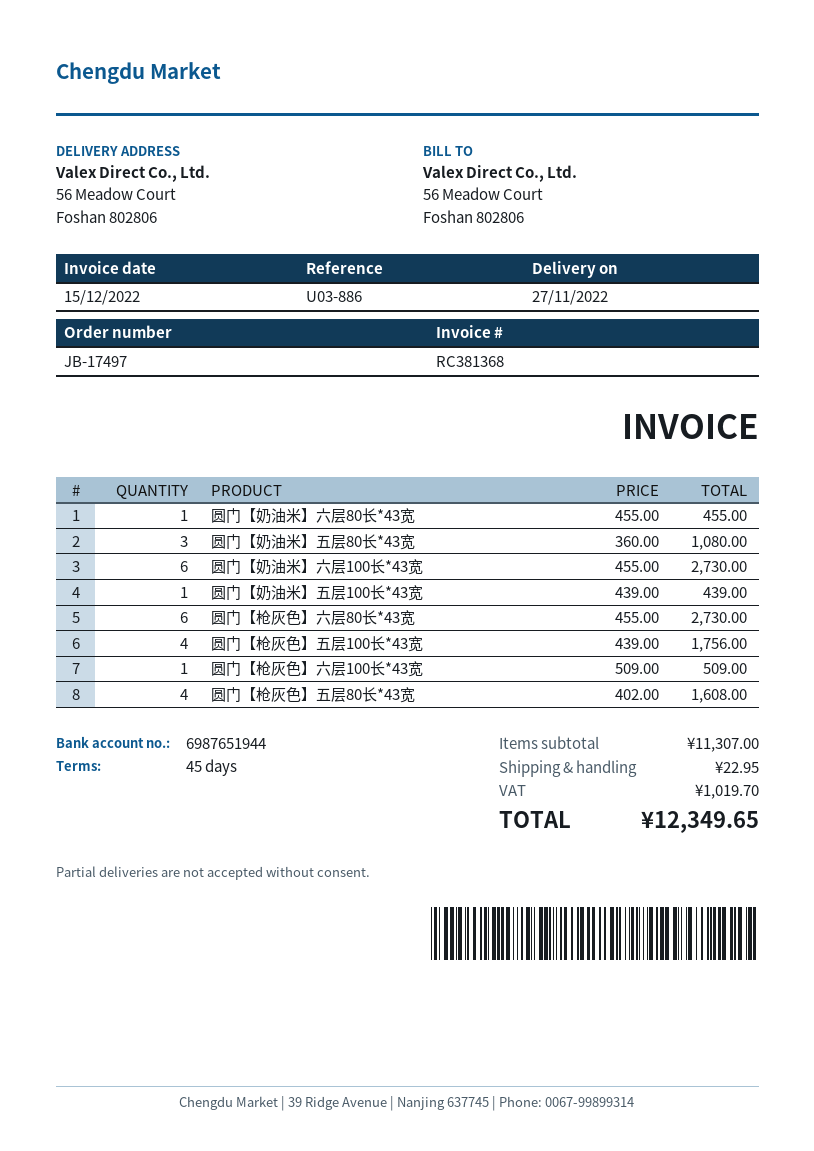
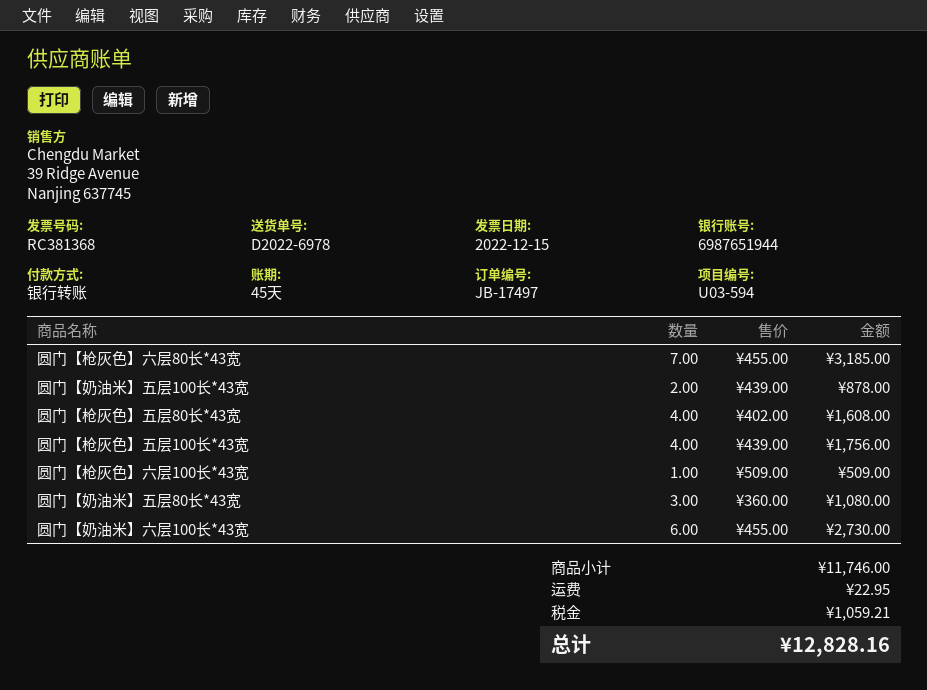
reference: U03-886 -> U03-594
圆门【奶油米】六层80长*43宽: 1 x 455.00 = 455.00 -> none
圆门【奶油米】五层100长*43宽: 1 x 439.00 = 439.00 -> 2 x 439.00 = 878.00
圆门【枪灰色】六层80长*43宽: 6 x 455.00 = 2730.00 -> 7 x 455.00 = 3185.00
subtotal: 11307.00 -> 11746.00
tax: 1019.70 -> 1059.21
total: 12349.65 -> 12828.16

